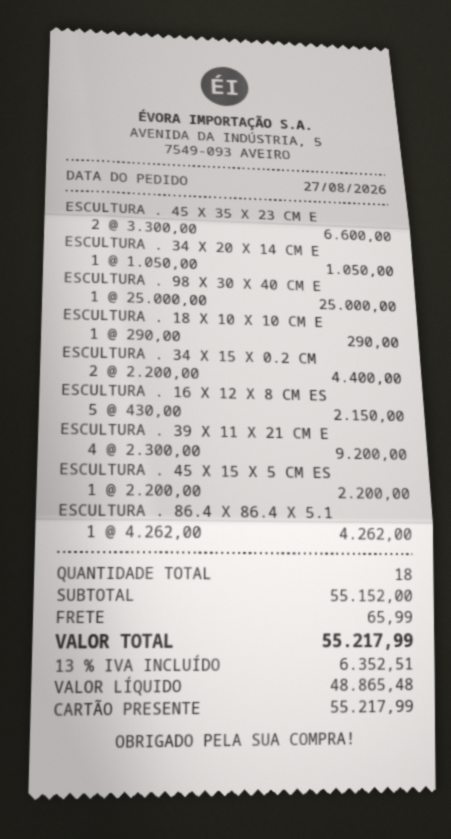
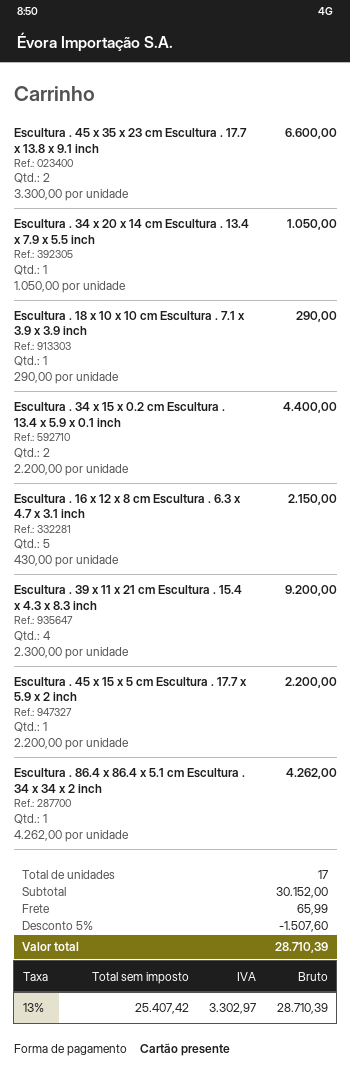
ESCULTURA . 98 X 30 X 40 CM E: 1 x 25000.00 = 25000.00 -> none
total quantity: 18 -> 17
subtotal: 55152.00 -> 30152.00
discount: none -> 5% = 1507.60
net: 48865.48 -> 25407.42
tax: 13% = 6352.51 -> 13% = 3302.97
total: 55217.99 -> 28710.39

